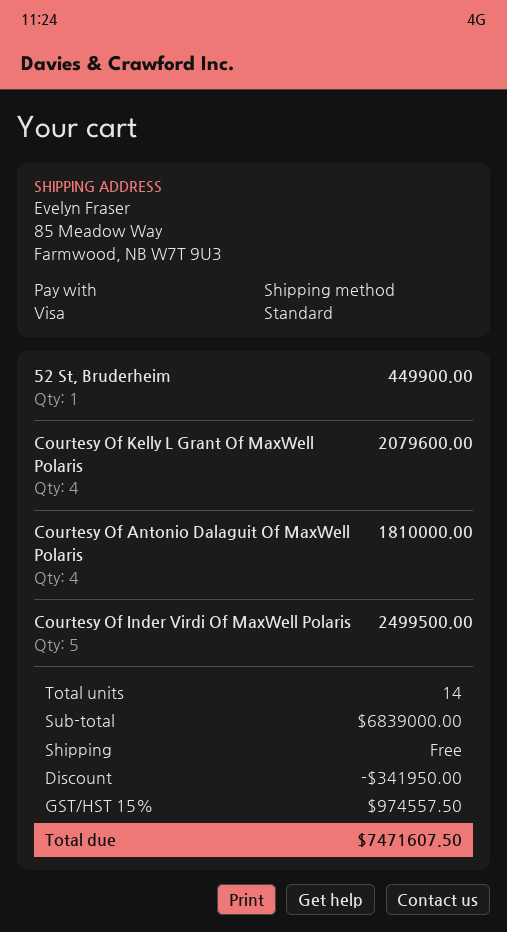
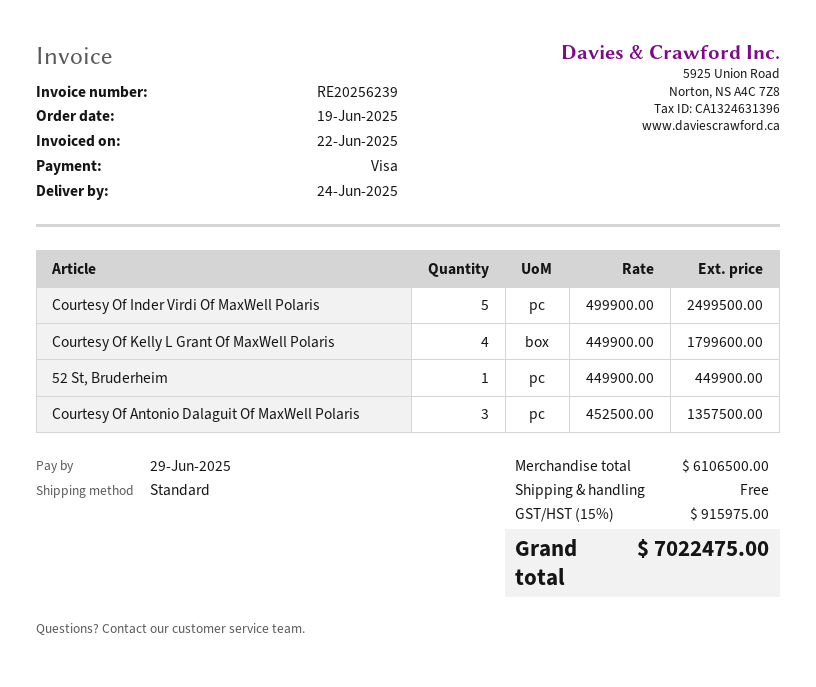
Courtesy Of Kelly L Grant Of MaxWell Polaris: 4 for 2079600.00 -> 4 for 1799600.00
Courtesy Of Antonio Dalaguit Of MaxWell Polaris: 4 for 1810000.00 -> 3 for 1357500.00
subtotal: 6839000.00 -> 6106500.00
discount: 341950.00 -> none
tax: 15% = 974557.50 -> 15% = 915975.00
total: 7471607.50 -> 7022475.00

